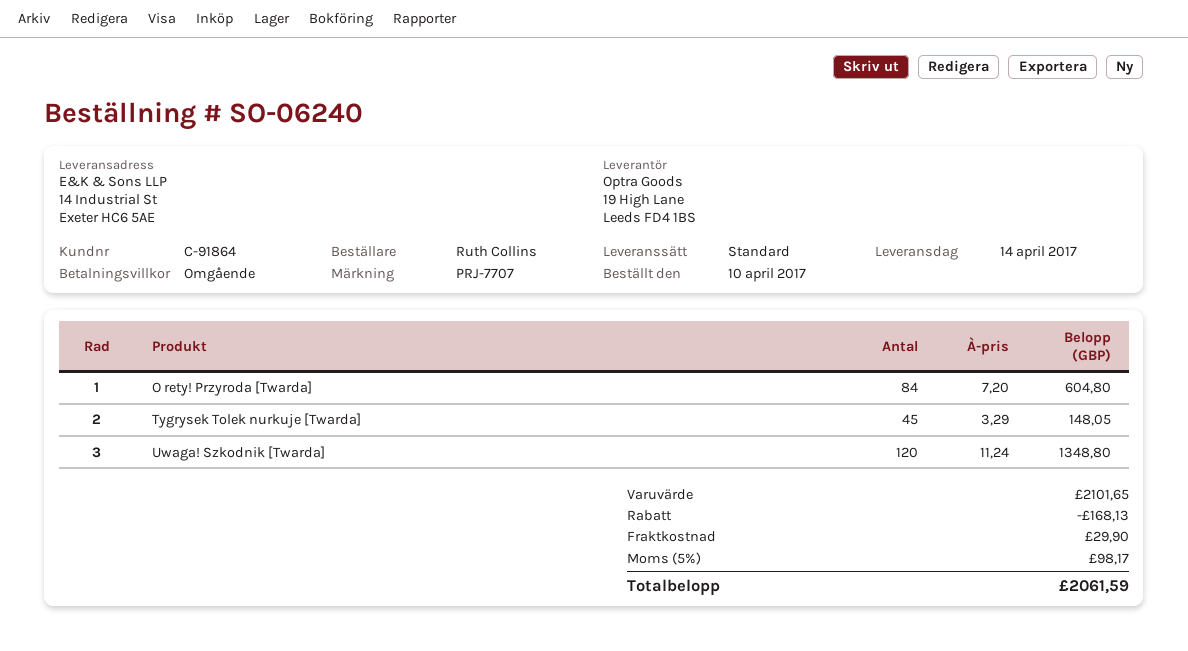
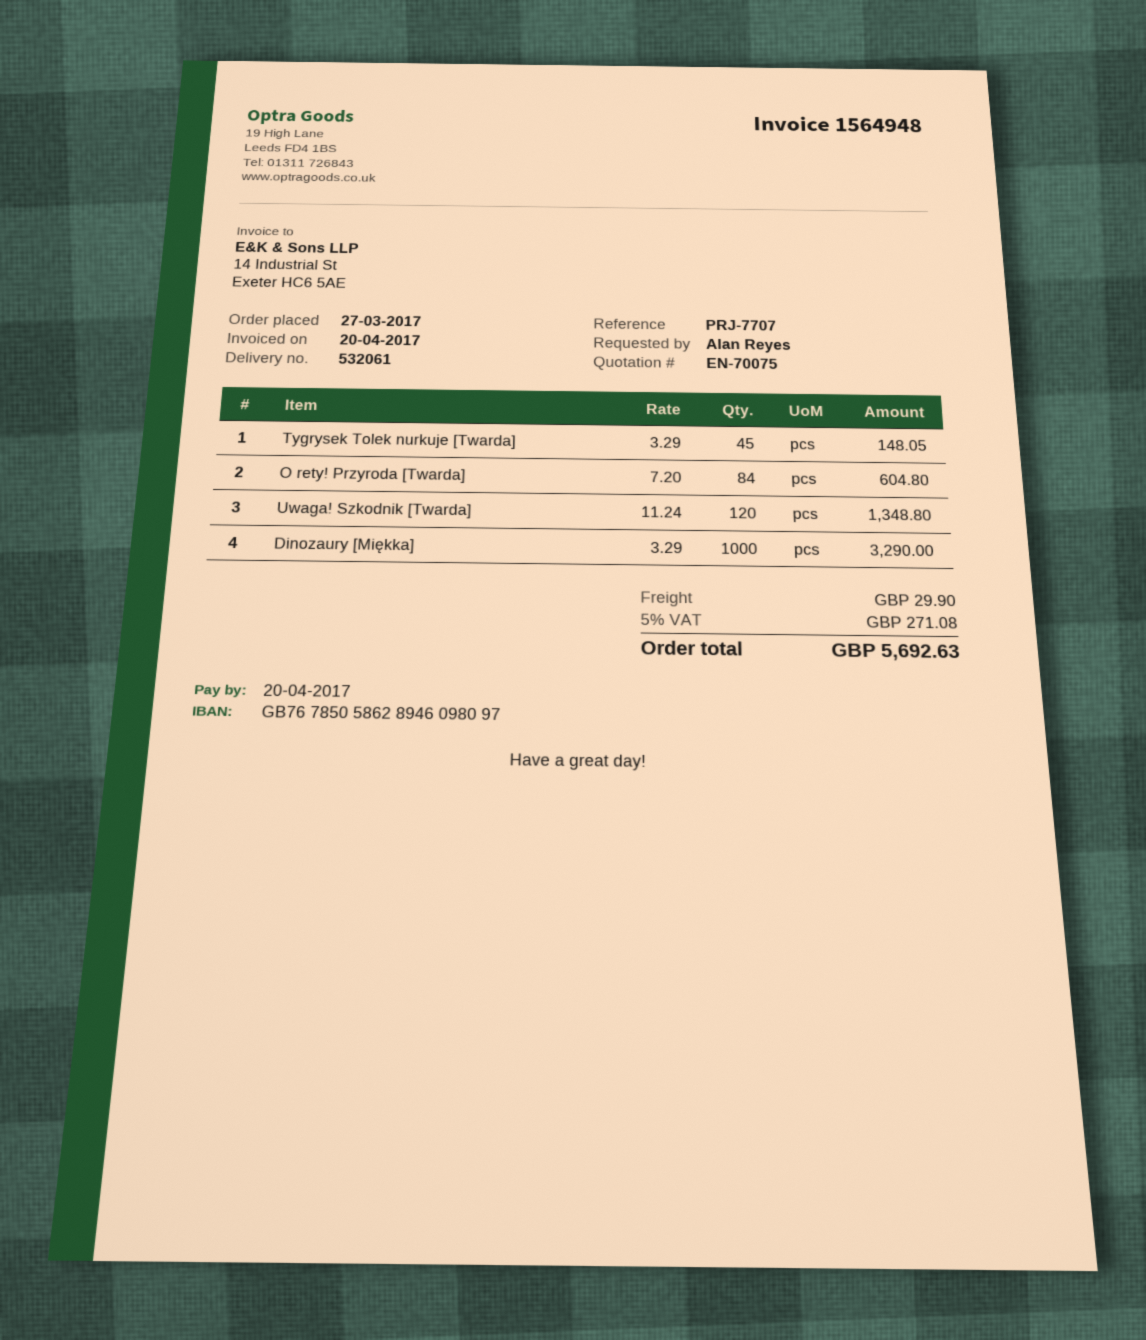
order date: 2017-04-10 -> 2017-03-27
ordered by: Ruth Collins -> Alan Reyes
Dinozaury [Miękka]: none -> 1000 x 3.29 = 3290.00
discount: 168.13 -> none
tax: 5% = 98.17 -> 5% = 271.08
total: 2061.59 -> 5692.63

